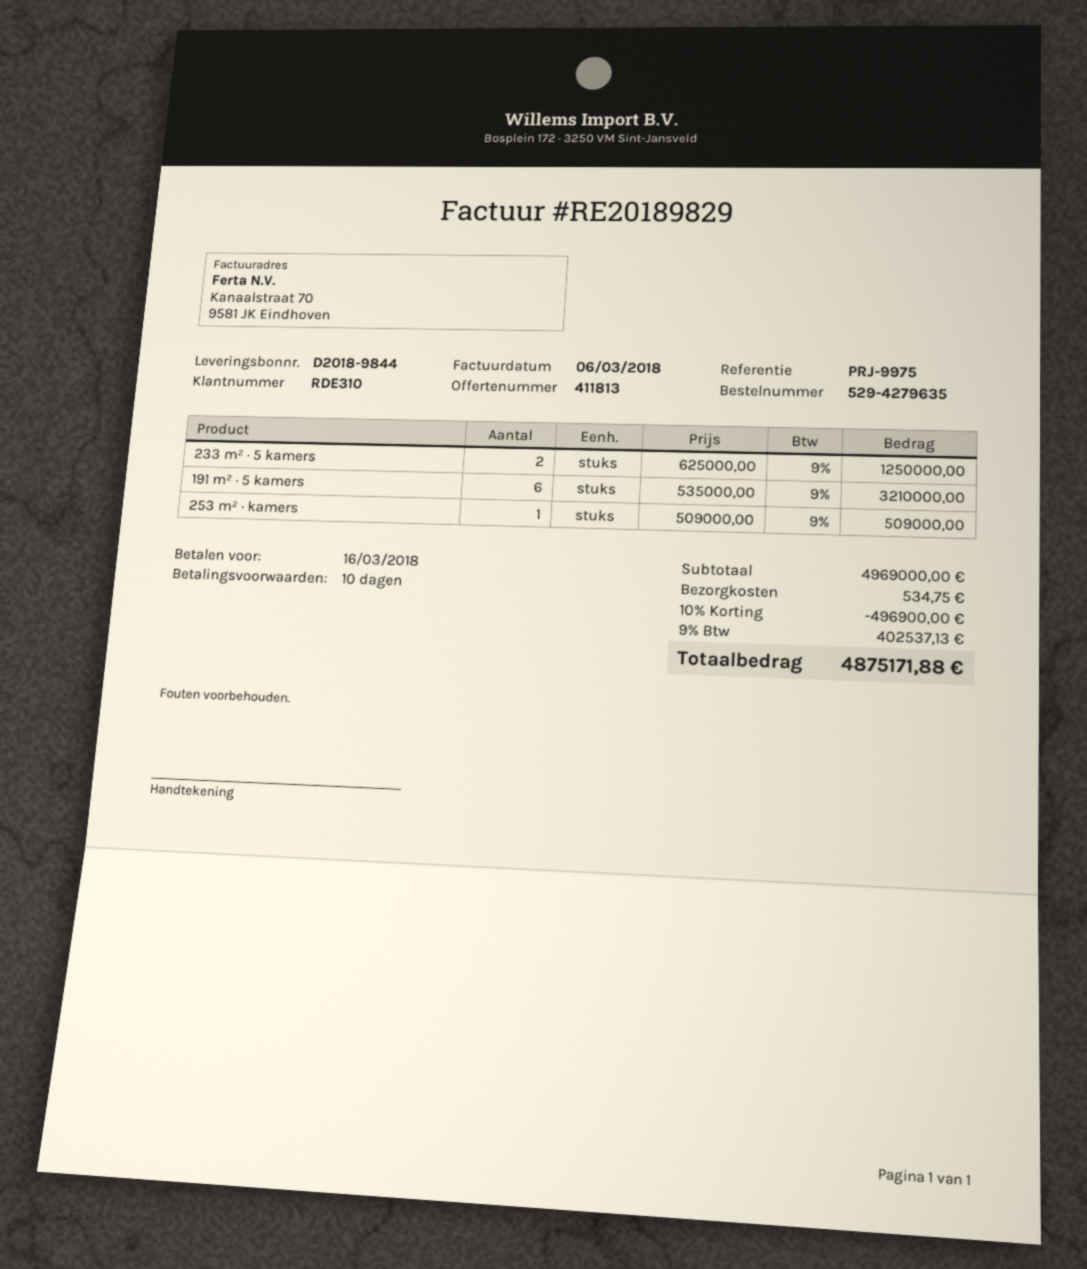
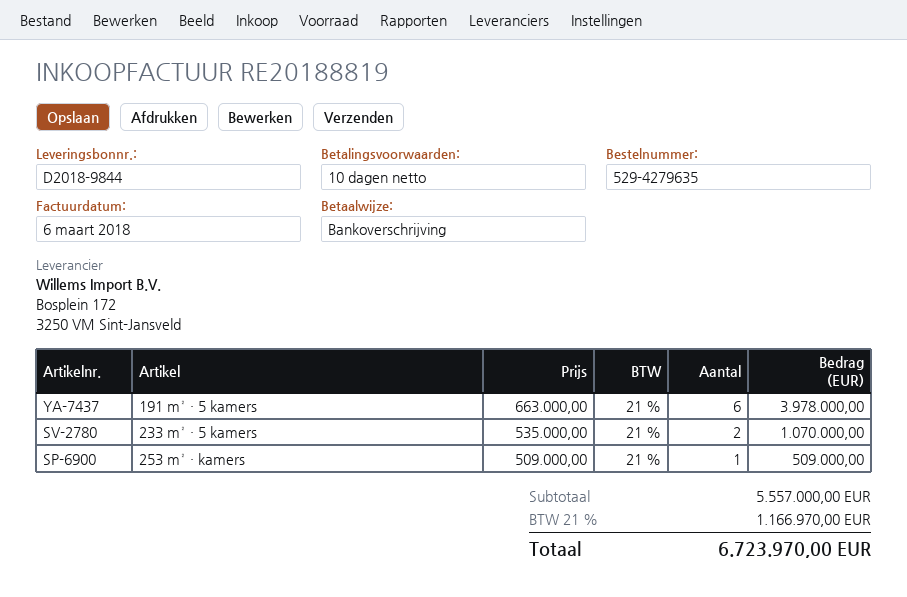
invoice number: RE20189829 -> RE20188819
233 m² · 5 kamers: 2 x 625000.00 = 1250000.00 -> 2 x 535000.00 = 1070000.00
191 m² · 5 kamers: 6 x 535000.00 = 3210000.00 -> 6 x 663000.00 = 3978000.00
subtotal: 4969000.00 -> 5557000.00
discount: 10% = 496900.00 -> none
shipping: 534.75 -> none
tax: 9% = 402537.13 -> 21% = 1166970.00
total: 4875171.88 -> 6723970.00

